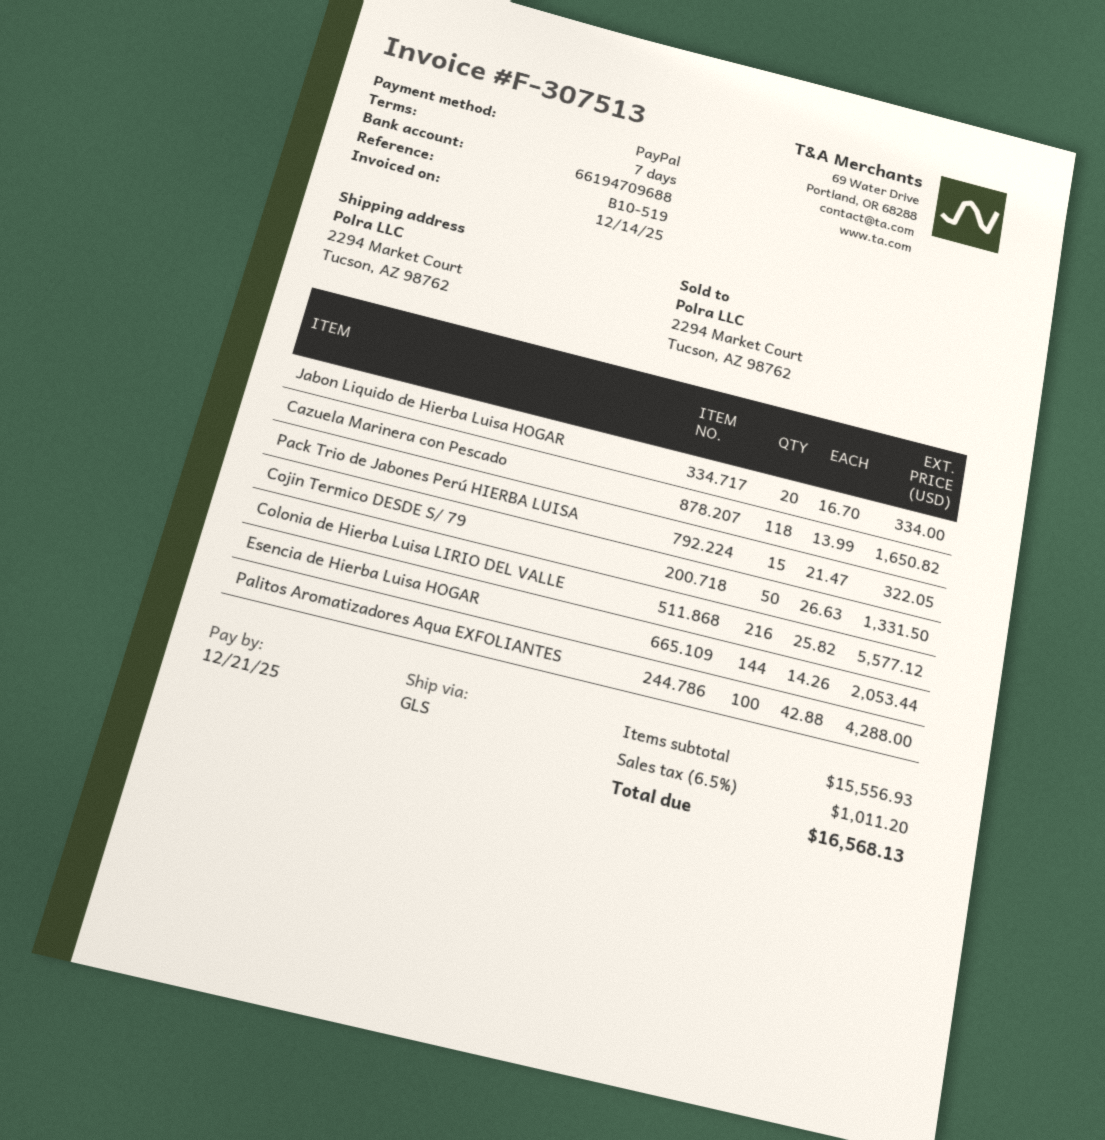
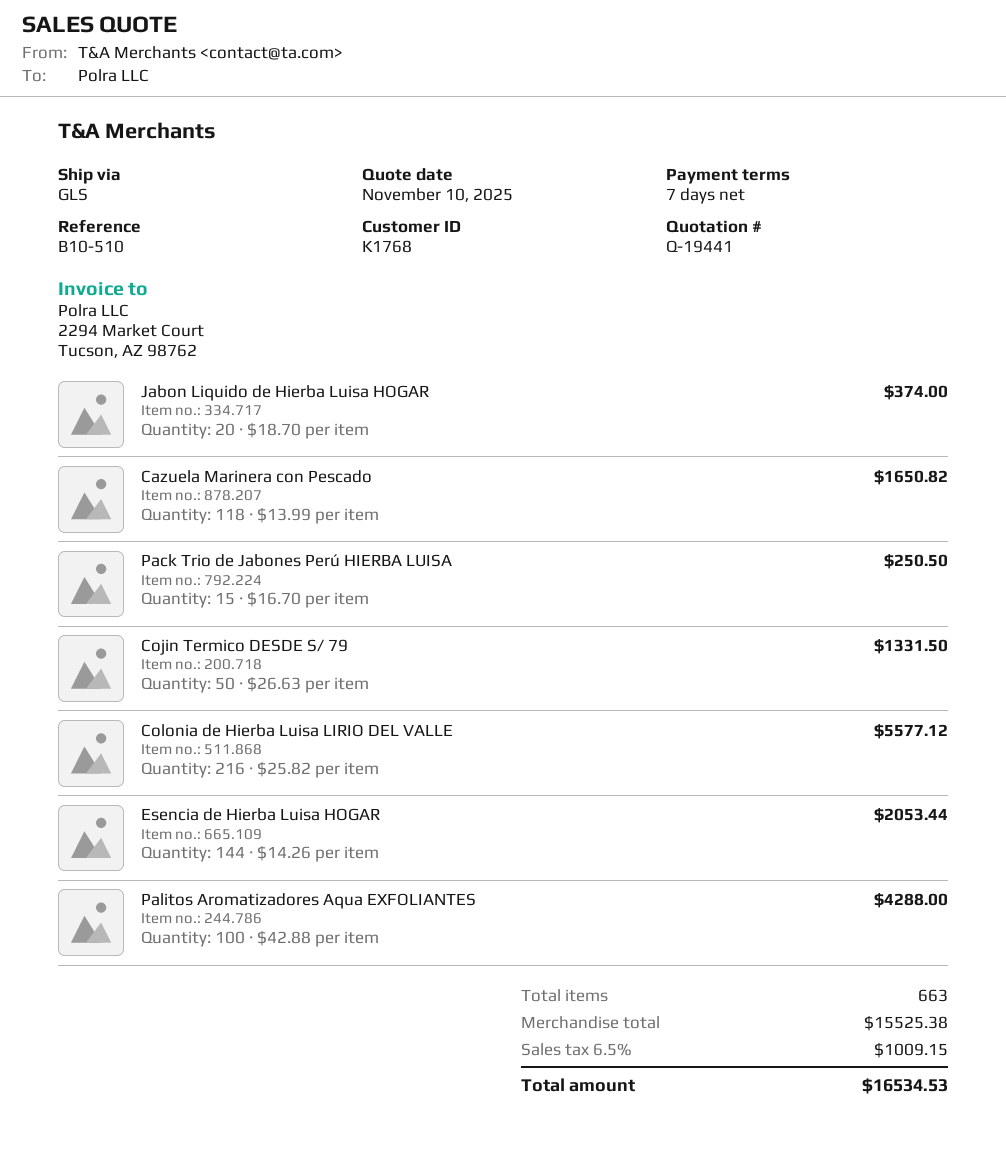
reference: B10-519 -> B10-510
Jabon Liquido de Hierba Luisa HOGAR: 20 x 16.70 = 334.00 -> 20 x 18.70 = 374.00
Pack Trio de Jabones Perú HIERBA LUISA: 15 x 21.47 = 322.05 -> 15 x 16.70 = 250.50
subtotal: 15556.93 -> 15525.38
tax: 6.5% = 1011.20 -> 6.5% = 1009.15
total: 16568.13 -> 16534.53

